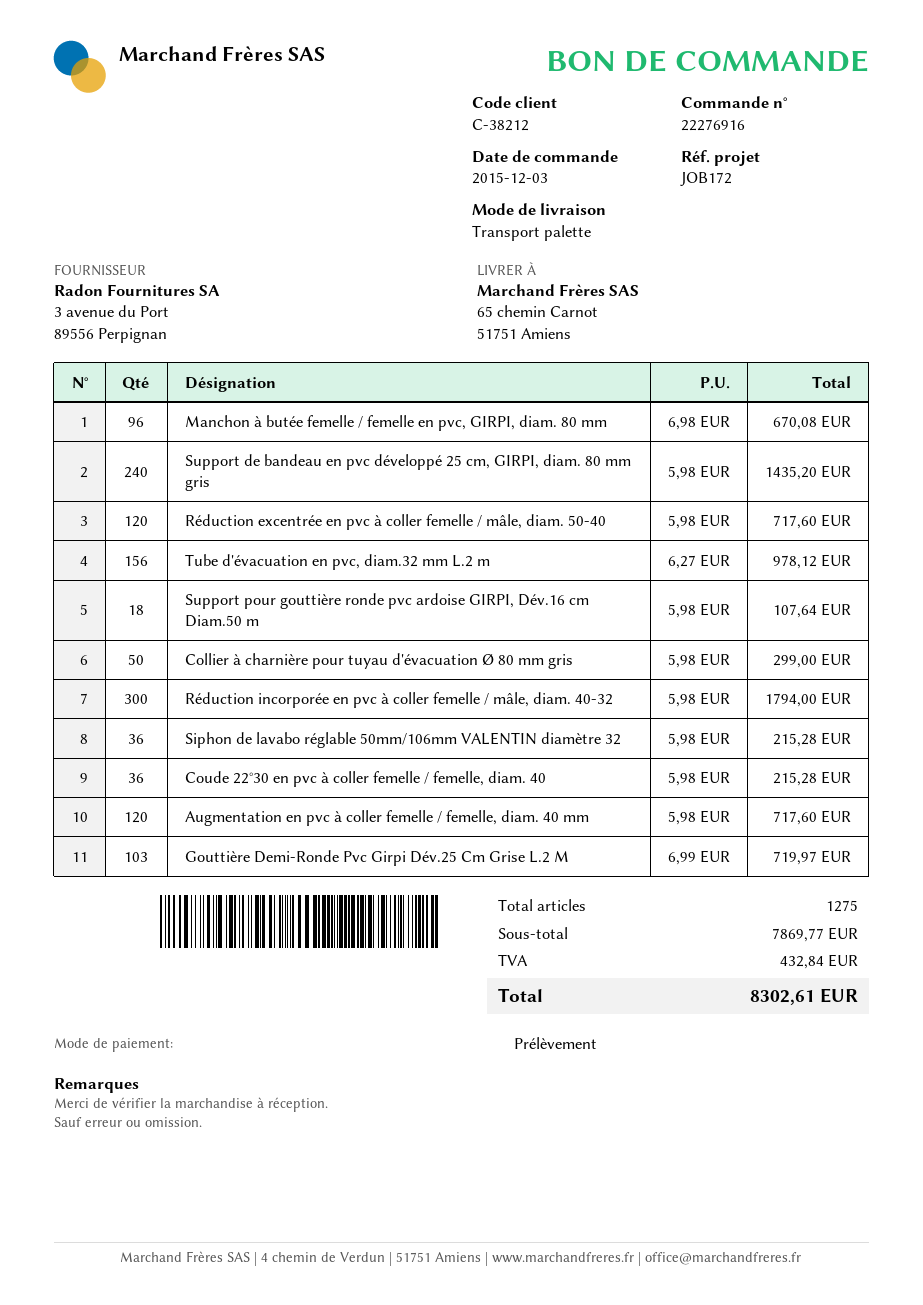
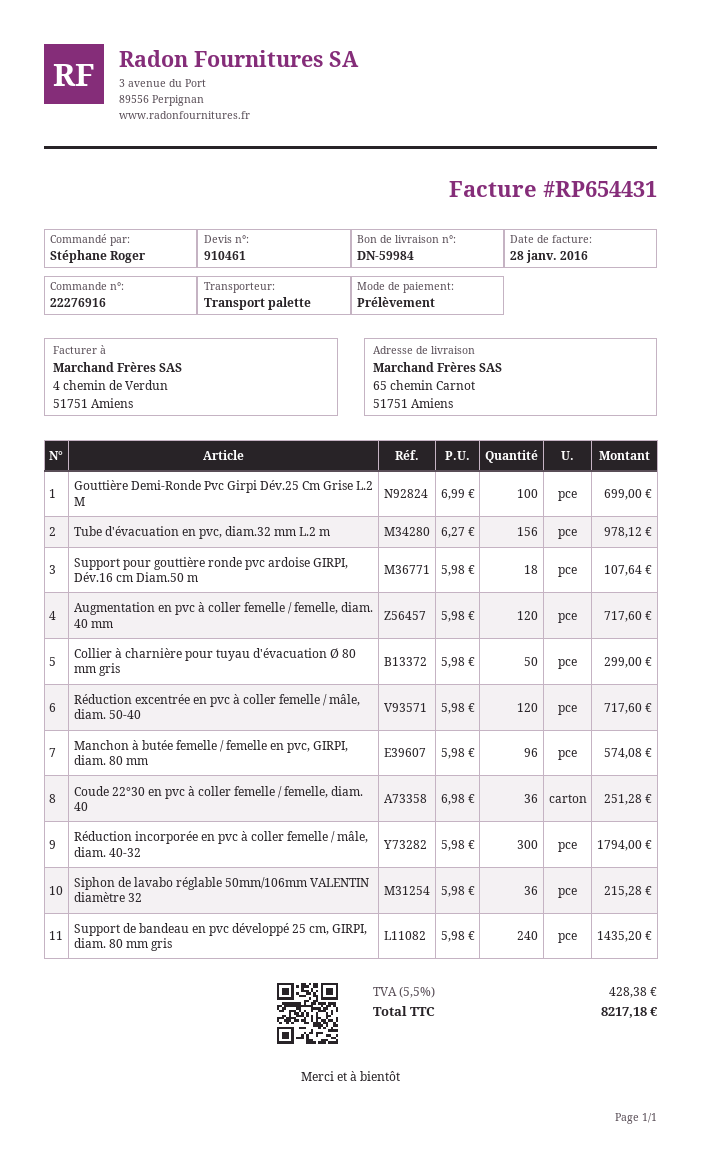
Manchon à butée femelle / femelle en pvc, GIRPI, diam. 80 mm: 96 x 6.98 = 670.08 -> 96 x 5.98 = 574.08
Coude 22°30 en pvc à coller femelle / femelle, diam. 40: 36 x 5.98 = 215.28 -> 36 x 6.98 = 251.28
Gouttière Demi-Ronde Pvc Girpi Dév.25 Cm Grise L.2 M: 103 x 6.99 = 719.97 -> 100 x 6.99 = 699.00
tax: 432.84 -> 428.38
total: 8302.61 -> 8217.18

